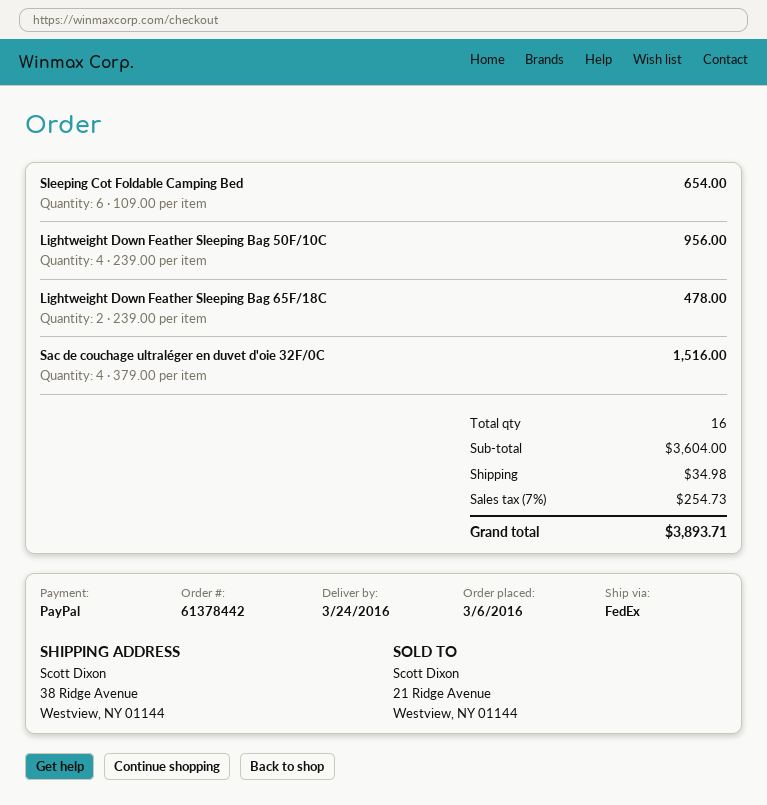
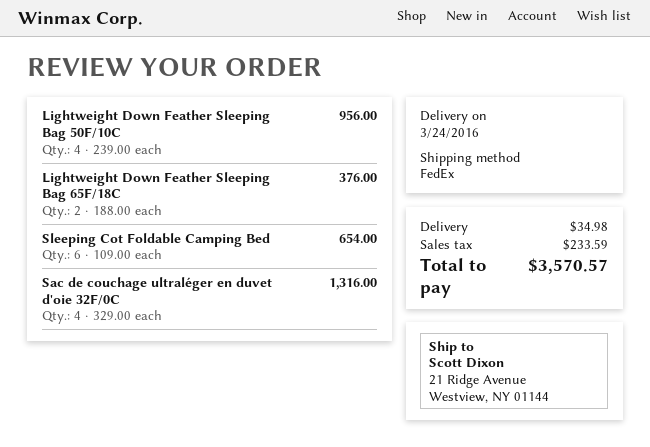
ship to: 38 Ridge Avenue, Westview, NY 01144 -> 21 Ridge Avenue, Westview, NY 01144
Lightweight Down Feather Sleeping Bag 65F/18C: 2 x 239.00 = 478.00 -> 2 x 188.00 = 376.00
Sac de couchage ultraléger en duvet d'oie 32F/0C: 4 x 379.00 = 1516.00 -> 4 x 329.00 = 1316.00
tax: 254.73 -> 233.59
total: 3893.71 -> 3570.57

